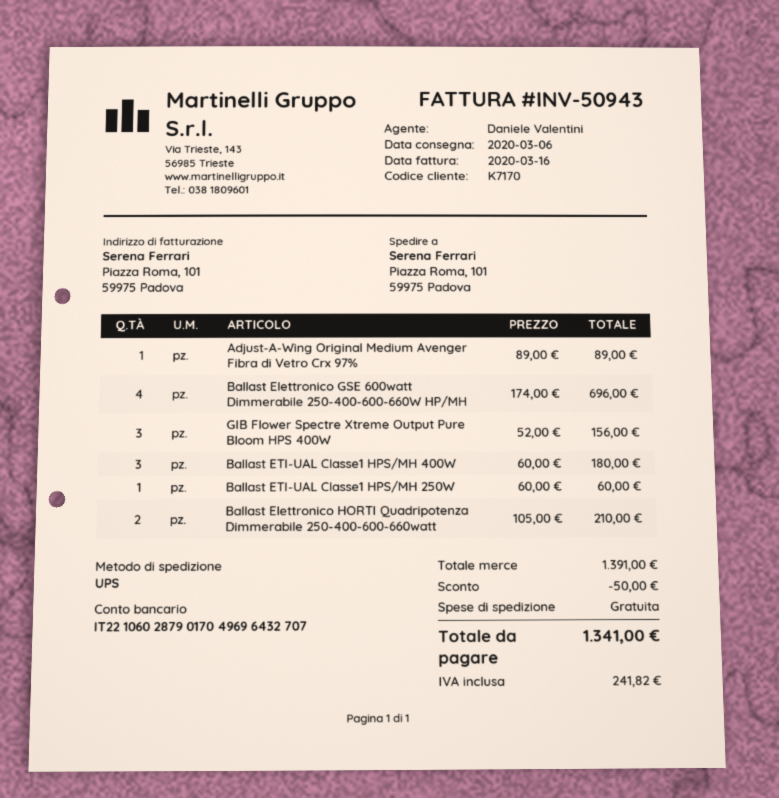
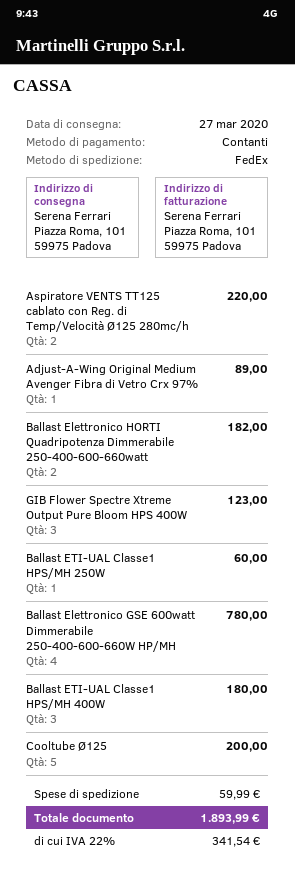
delivery date: 2020-03-06 -> 2020-03-27
shipping method: UPS -> FedEx
Ballast Elettronico GSE 600watt Dimmerabile 250-400-600-660W HP/MH: 4 for 696.00 -> 4 for 780.00
GIB Flower Spectre Xtreme Output Pure Bloom HPS 400W: 3 for 156.00 -> 3 for 123.00
Ballast Elettronico HORTI Quadripotenza Dimmerabile 250-400-600-660watt: 2 for 210.00 -> 2 for 182.00
Aspiratore VENTS TT125 cablato con Reg. di Temp/Velocità Ø125 280mc/h: none -> 2 for 220.00
Cooltube Ø125: none -> 5 for 200.00
discount: 50.00 -> none
shipping: 0.00 -> 59.99
tax: 241.82 -> 341.54
total: 1341.00 -> 1893.99

